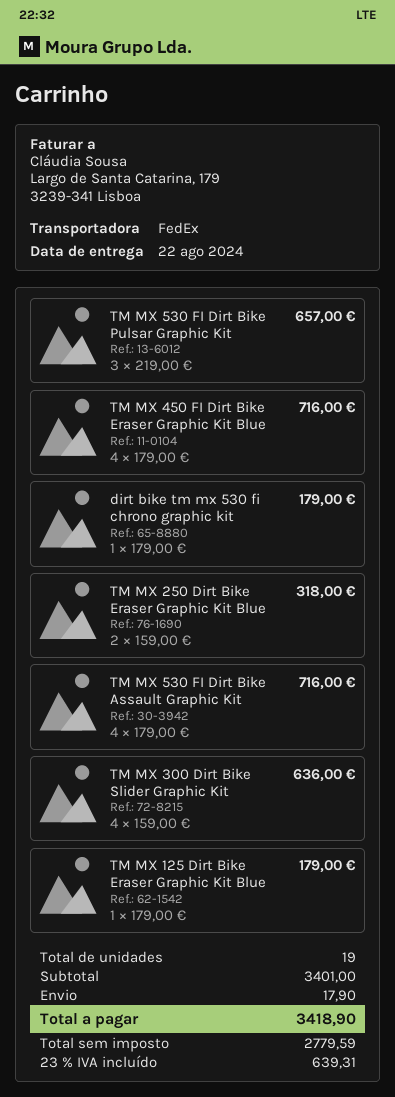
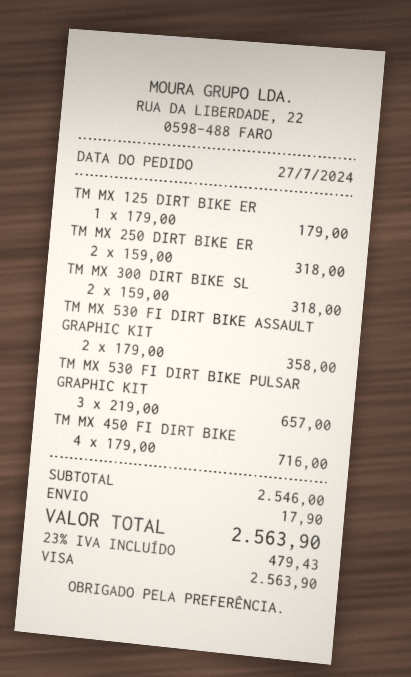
dirt bike tm mx 530 fi chrono graphic kit: 1 x 179.00 = 179.00 -> none
TM MX 530 FI Dirt Bike Assault Graphic Kit: 4 x 179.00 = 716.00 -> 2 x 179.00 = 358.00
TM MX 300 Dirt Bike Slider Graphic Kit: 4 x 159.00 = 636.00 -> 2 x 159.00 = 318.00
subtotal: 3401.00 -> 2546.00
tax: 23% = 639.31 -> 23% = 479.43
total: 3418.90 -> 2563.90

